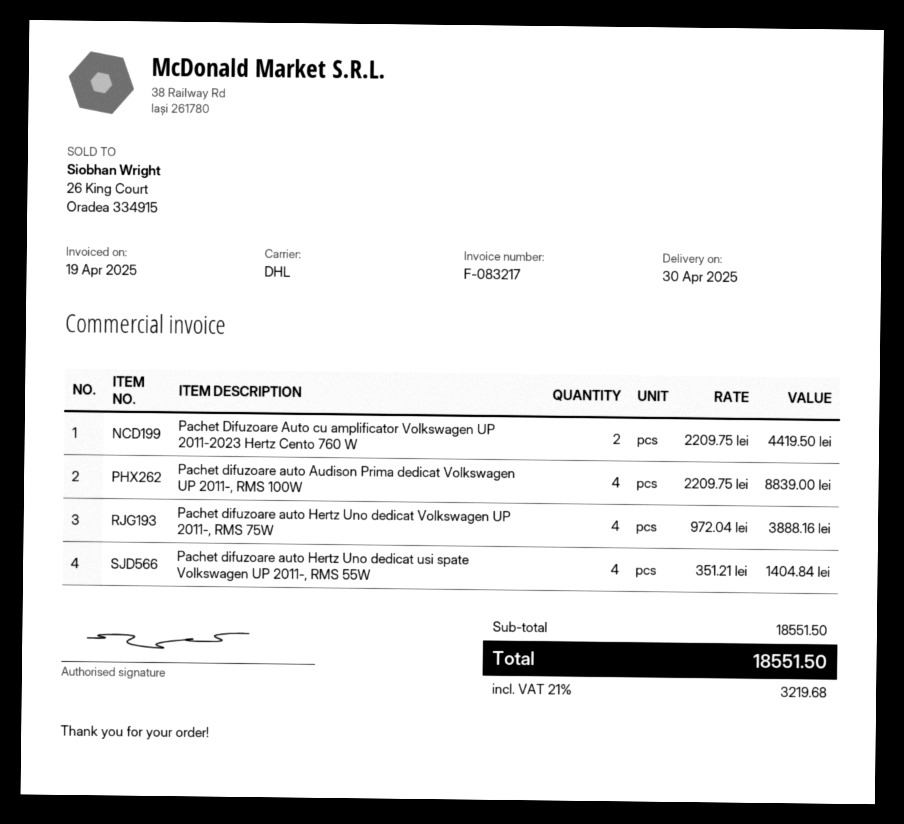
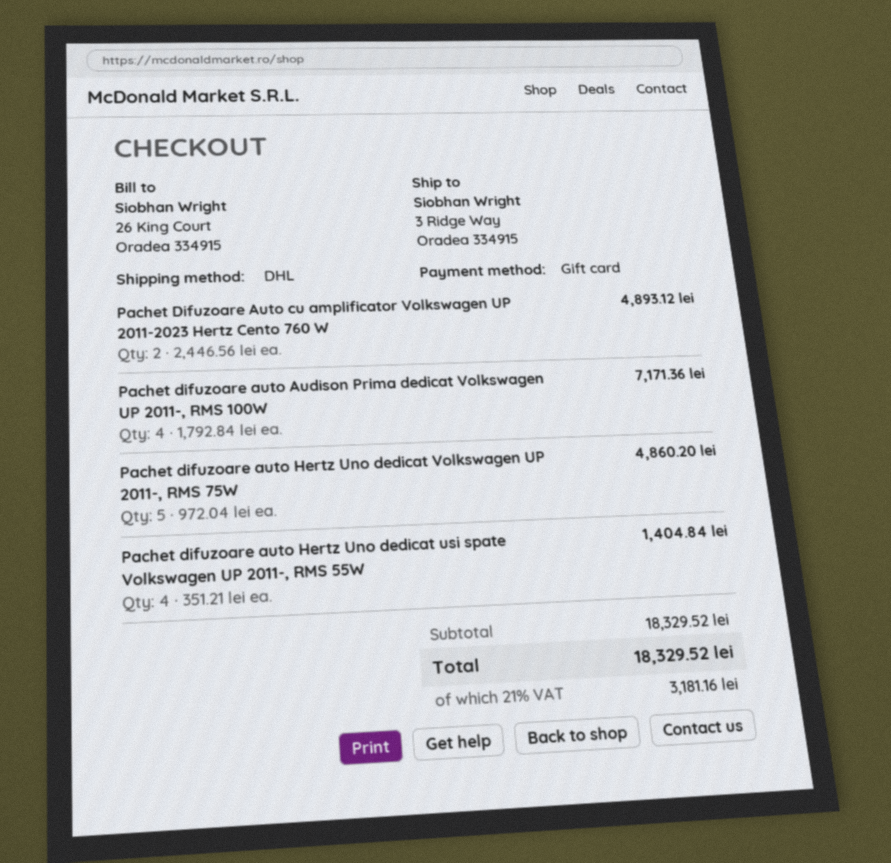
Pachet Difuzoare Auto cu amplificator Volkswagen UP 2011-2023 Hertz Cento 760 W: 2 x 2209.75 = 4419.50 -> 2 x 2446.56 = 4893.12
Pachet difuzoare auto Audison Prima dedicat Volkswagen UP 2011-, RMS 100W: 4 x 2209.75 = 8839.00 -> 4 x 1792.84 = 7171.36
Pachet difuzoare auto Hertz Uno dedicat Volkswagen UP 2011-, RMS 75W: 4 x 972.04 = 3888.16 -> 5 x 972.04 = 4860.20
subtotal: 18551.50 -> 18329.52
tax: 21% = 3219.68 -> 21% = 3181.16
total: 18551.50 -> 18329.52

